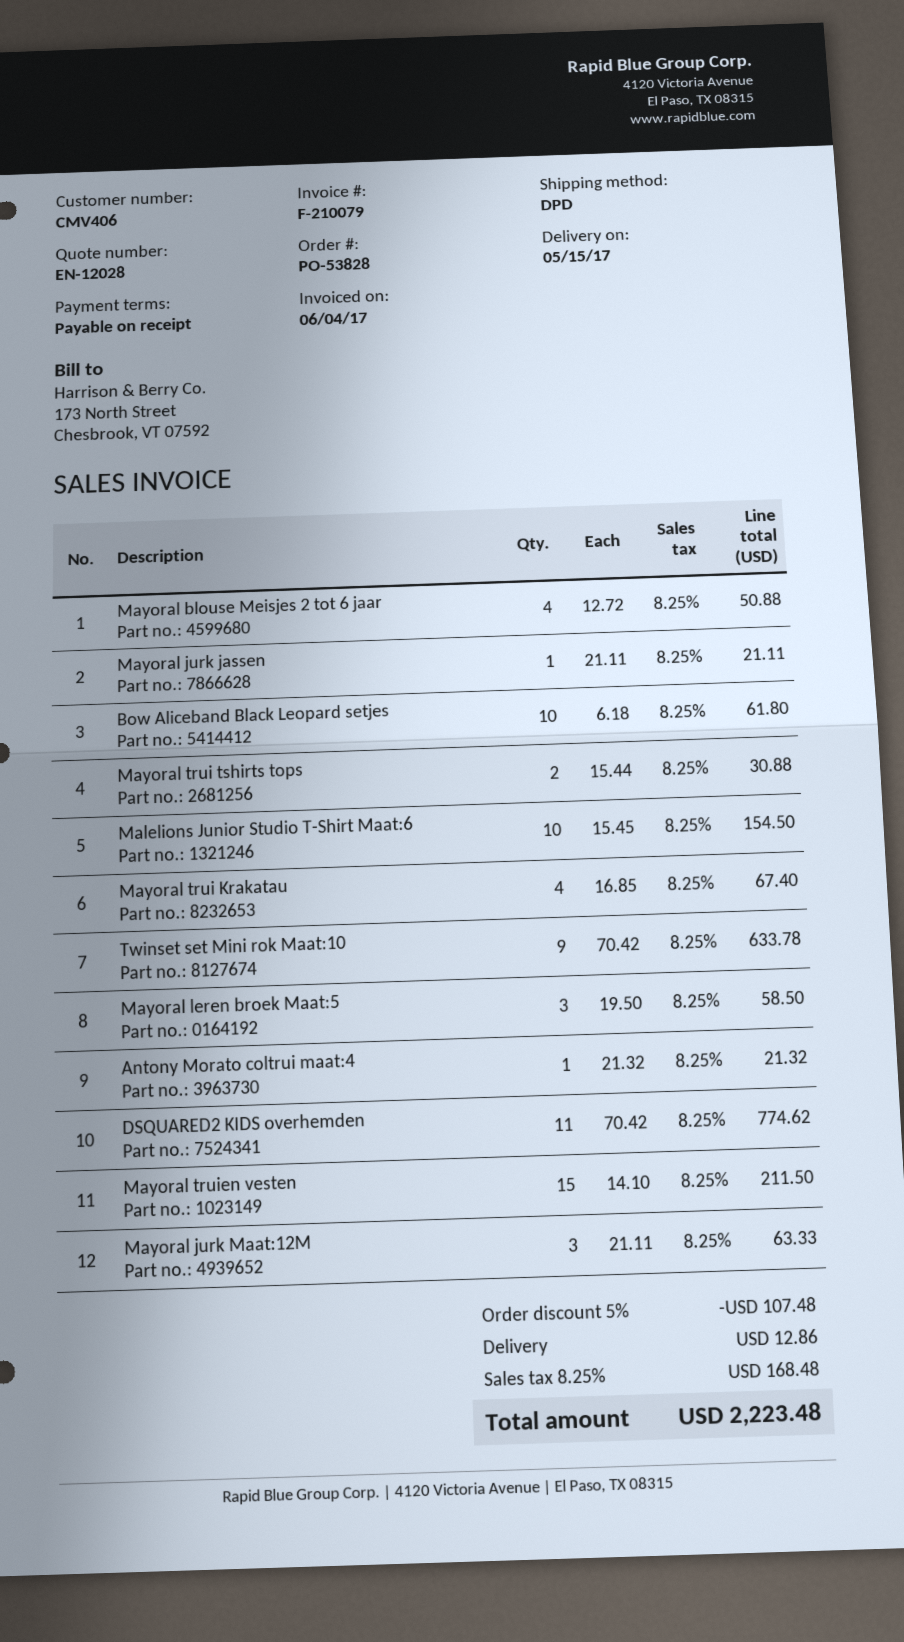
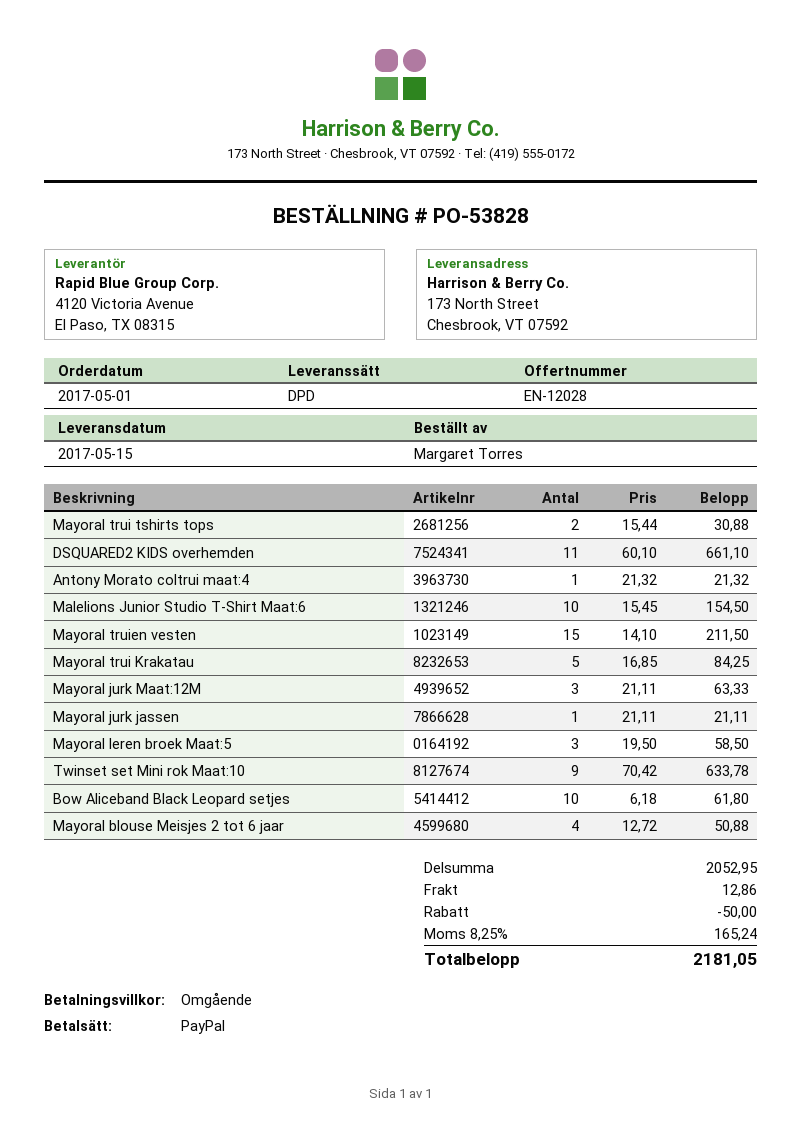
Mayoral trui Krakatau: 4 x 16.85 = 67.40 -> 5 x 16.85 = 84.25
DSQUARED2 KIDS overhemden: 11 x 70.42 = 774.62 -> 11 x 60.10 = 661.10
discount: 107.48 -> 50.00
tax: 8.25% = 168.48 -> 8.25% = 165.24
total: 2223.48 -> 2181.05

